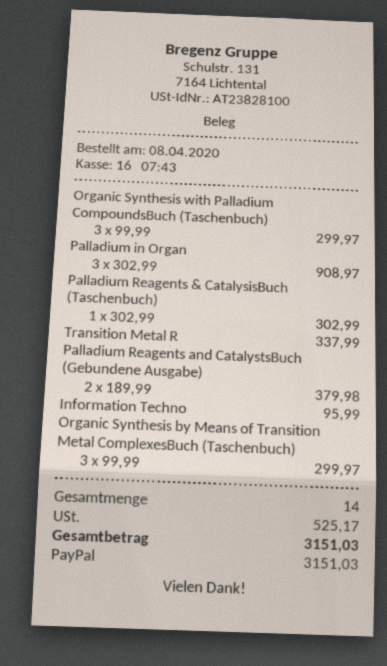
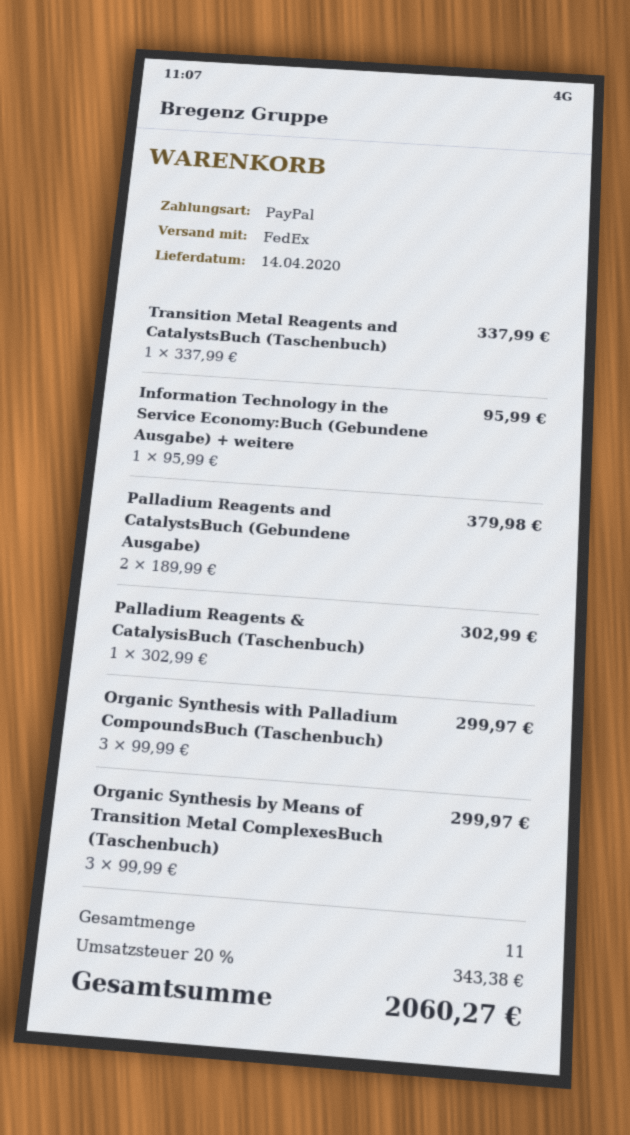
Palladium in Organ: 3 x 302.99 = 908.97 -> none
total quantity: 14 -> 11
tax: 525.17 -> 343.38
total: 3151.03 -> 2060.27

